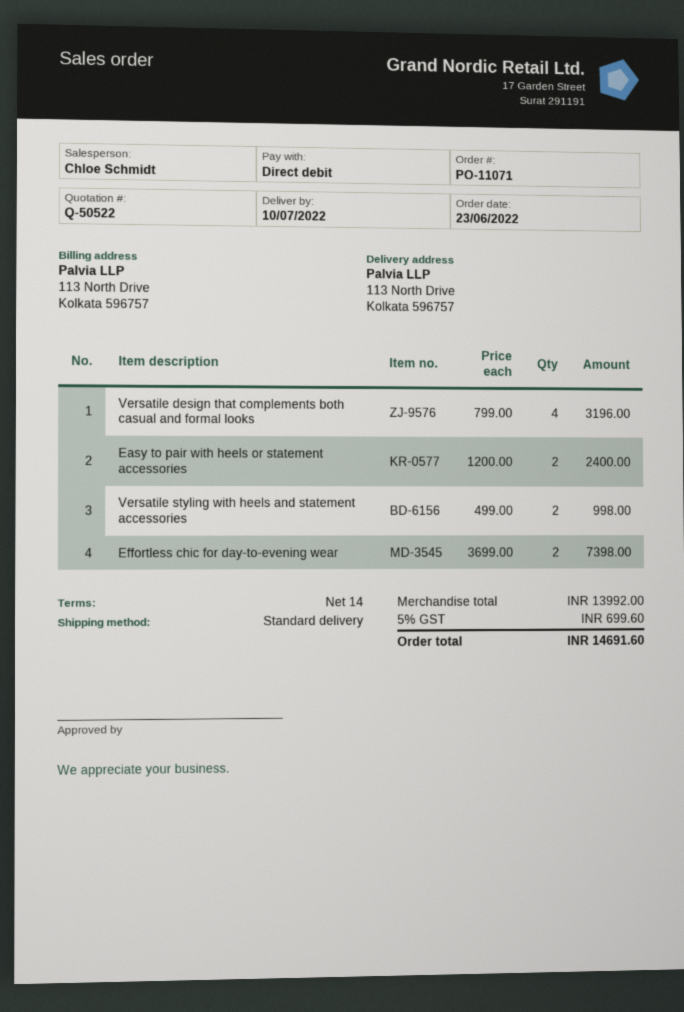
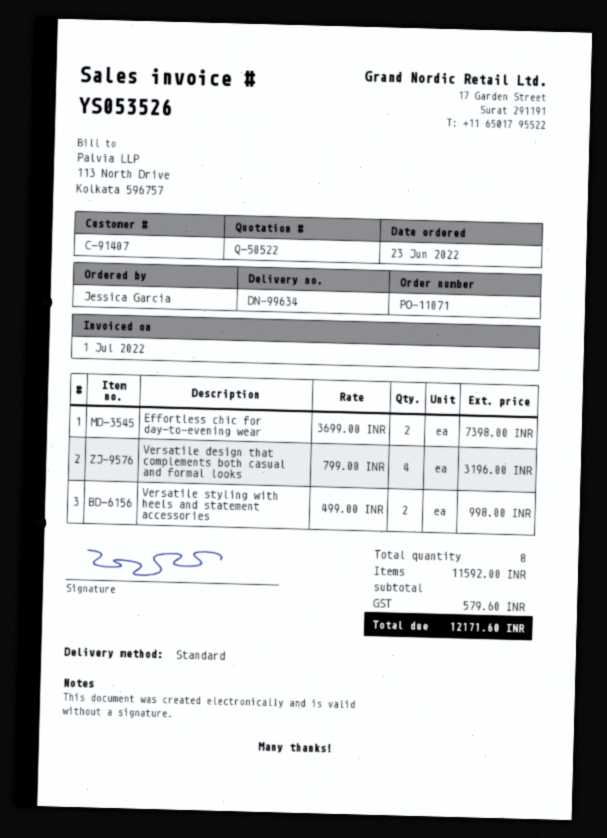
Easy to pair with heels or statement accessories: 2 x 1200.00 = 2400.00 -> none
subtotal: 13992.00 -> 11592.00
tax: 699.60 -> 579.60
total: 14691.60 -> 12171.60

